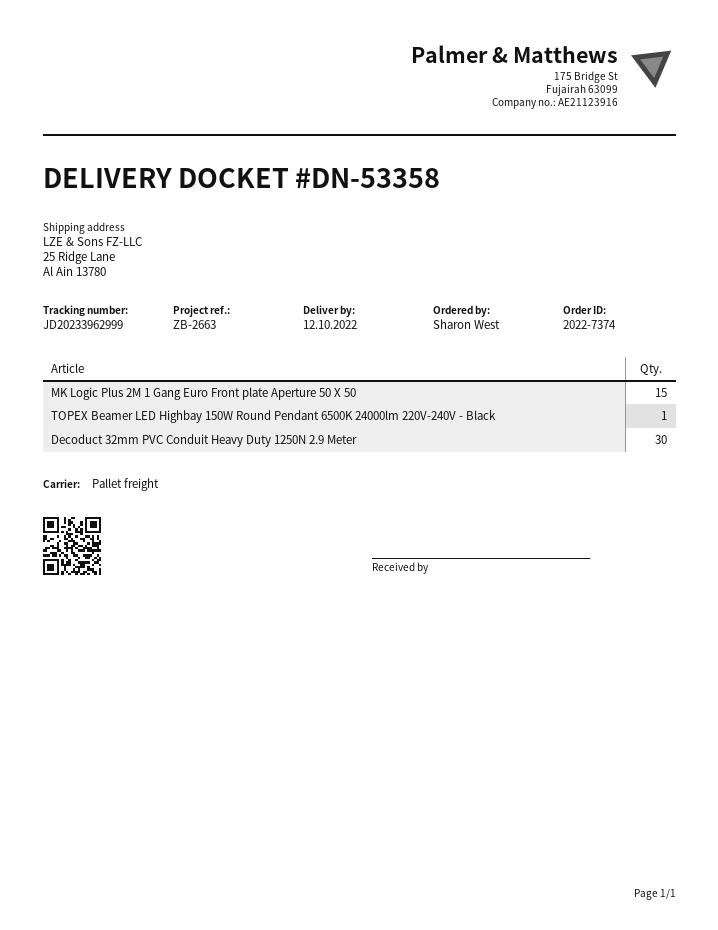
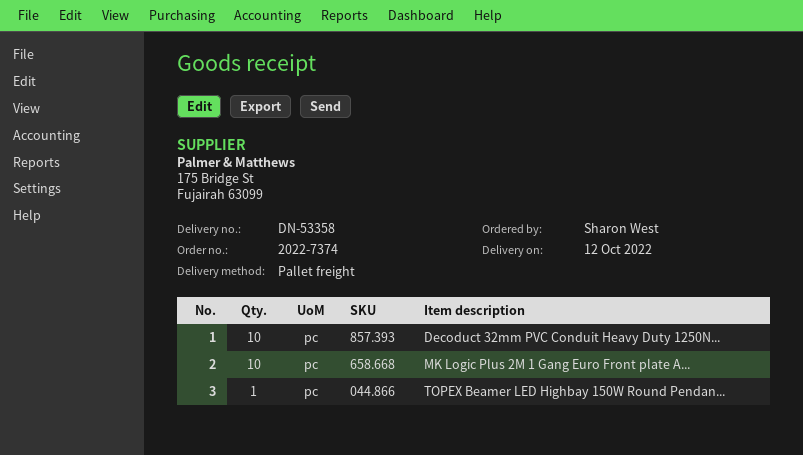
MK Logic Plus 2M 1 Gang Euro Front plate Aperture 50 X 50: 15 -> 10
Decoduct 32mm PVC Conduit Heavy Duty 1250N 2.9 Meter: 30 -> 10

